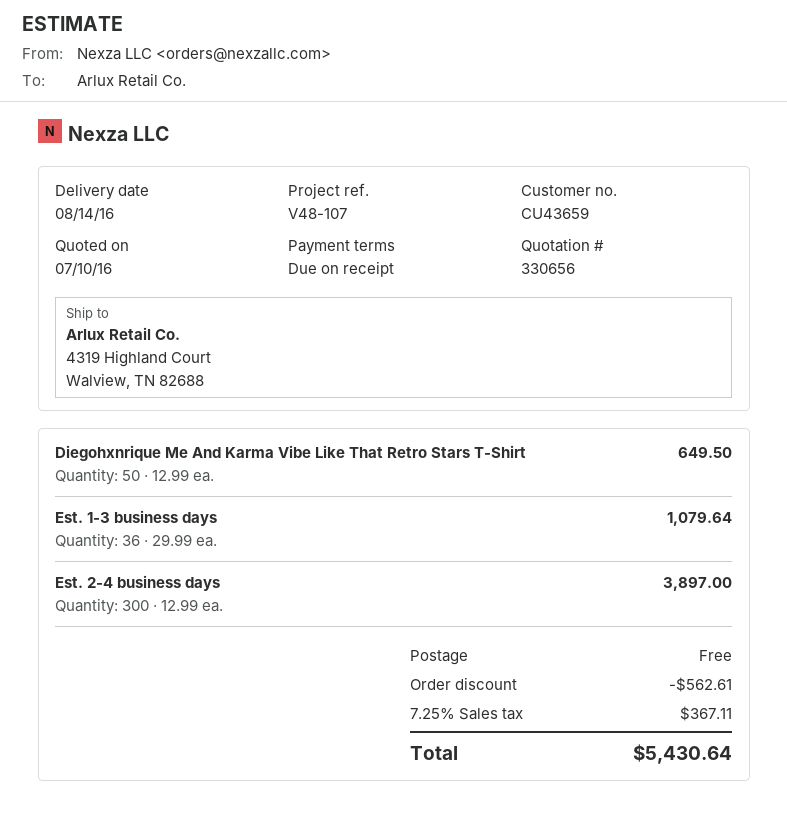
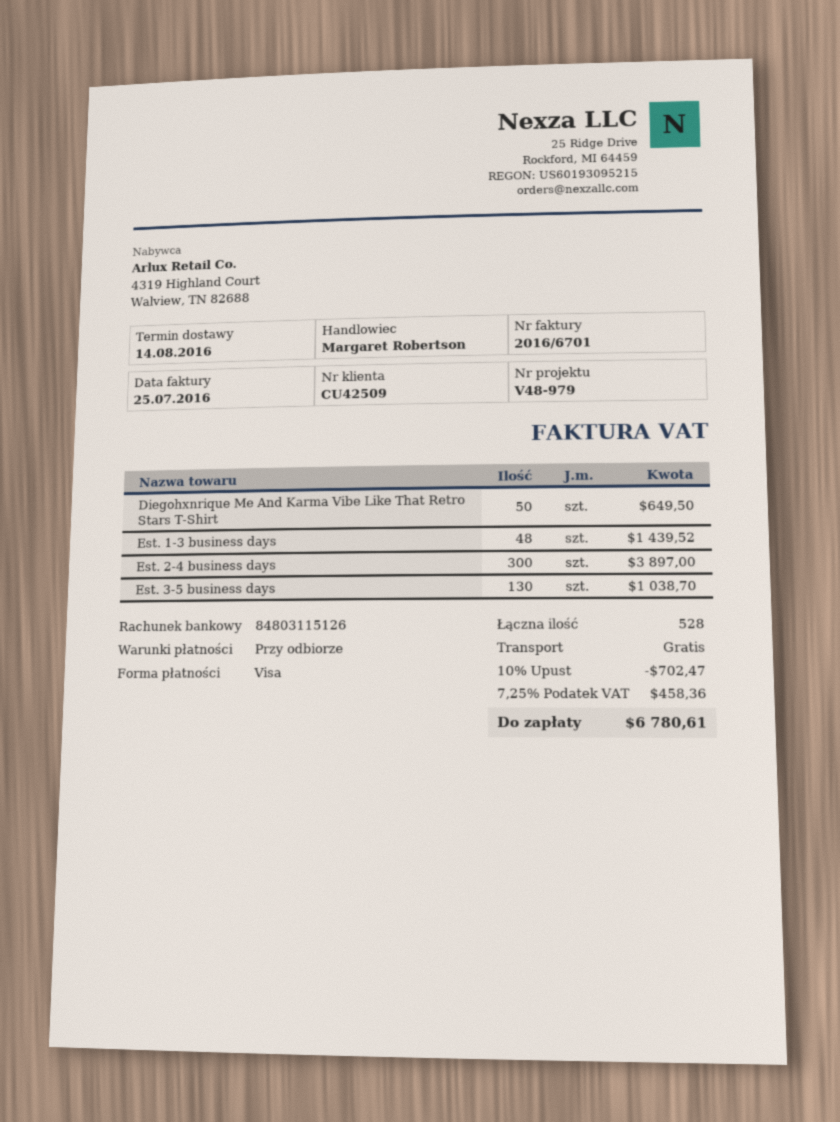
customer number: CU43659 -> CU42509
reference: V48-107 -> V48-979
Est. 1-3 business days: 36 for 1079.64 -> 48 for 1439.52
Est. 3-5 business days: none -> 130 for 1038.70
discount: 562.61 -> 702.47
tax: 7.25% = 367.11 -> 7.25% = 458.36
total: 5430.64 -> 6780.61

